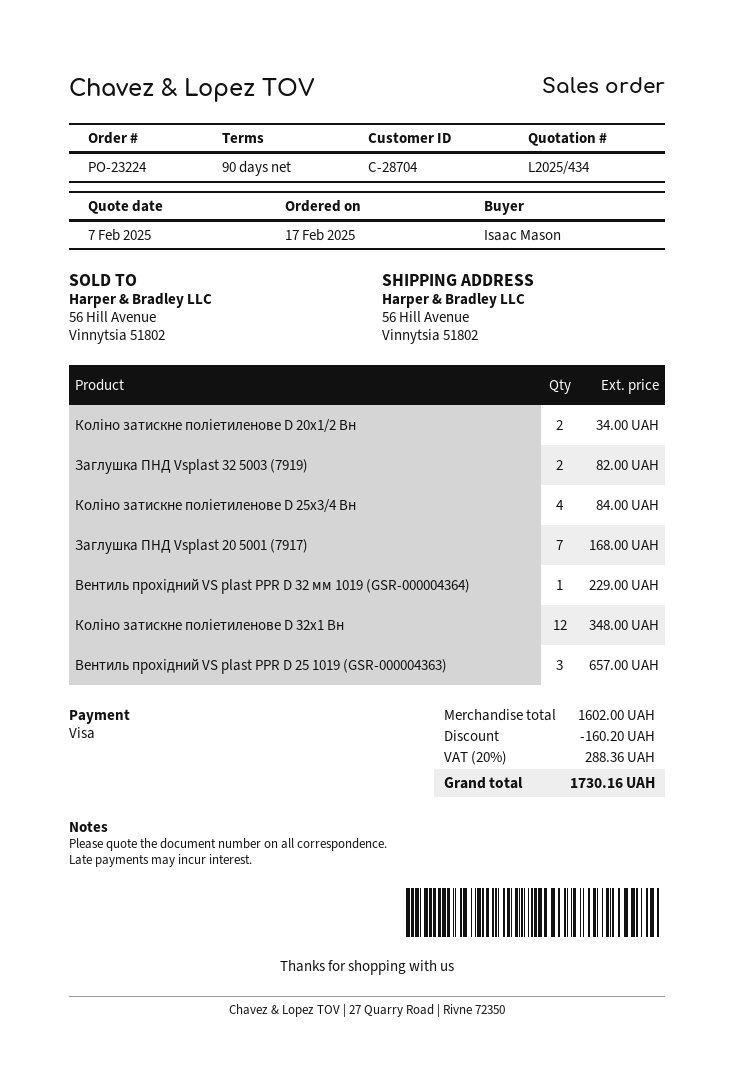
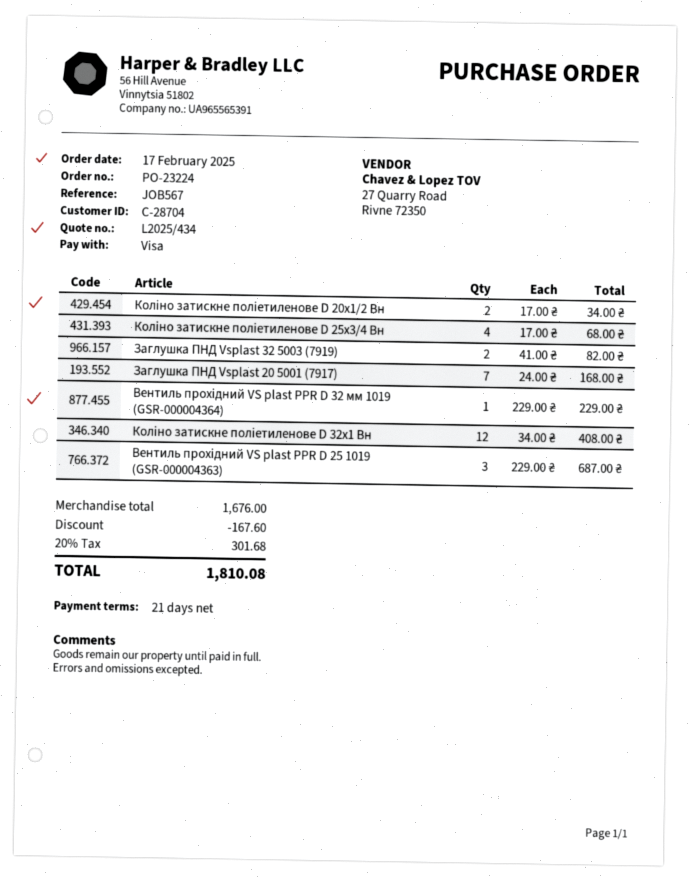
payment terms: 90 days -> 21 days
Коліно затискне поліетиленове D 25х3/4 Вн: 4 for 84.00 -> 4 for 68.00
Коліно затискне поліетиленове D 32х1 Вн: 12 for 348.00 -> 12 for 408.00
Вентиль прохідний VS plast PPR D 25 1019 (GSR-000004363): 3 for 657.00 -> 3 for 687.00
subtotal: 1602.00 -> 1676.00
discount: 160.20 -> 167.60
tax: 20% = 288.36 -> 20% = 301.68
total: 1730.16 -> 1810.08

